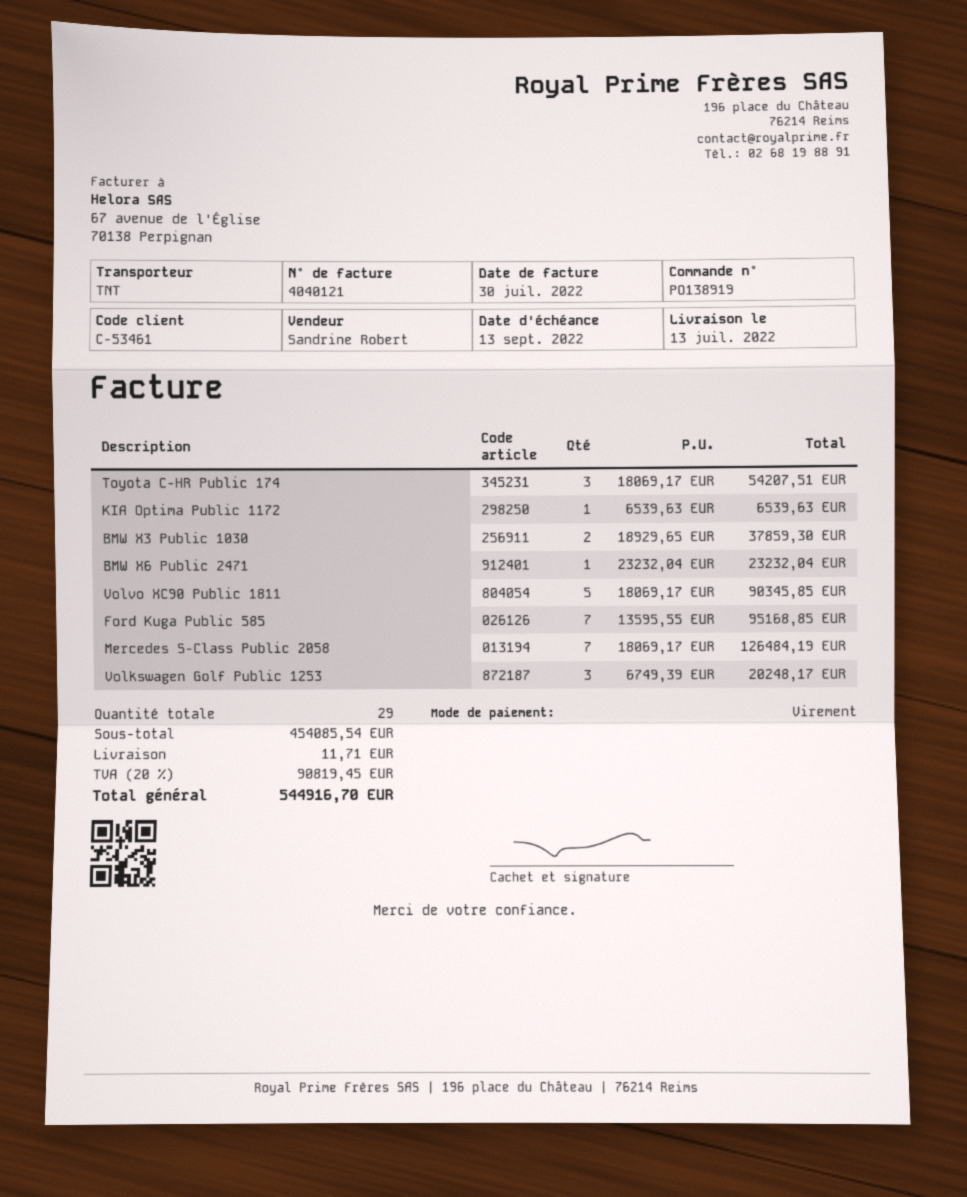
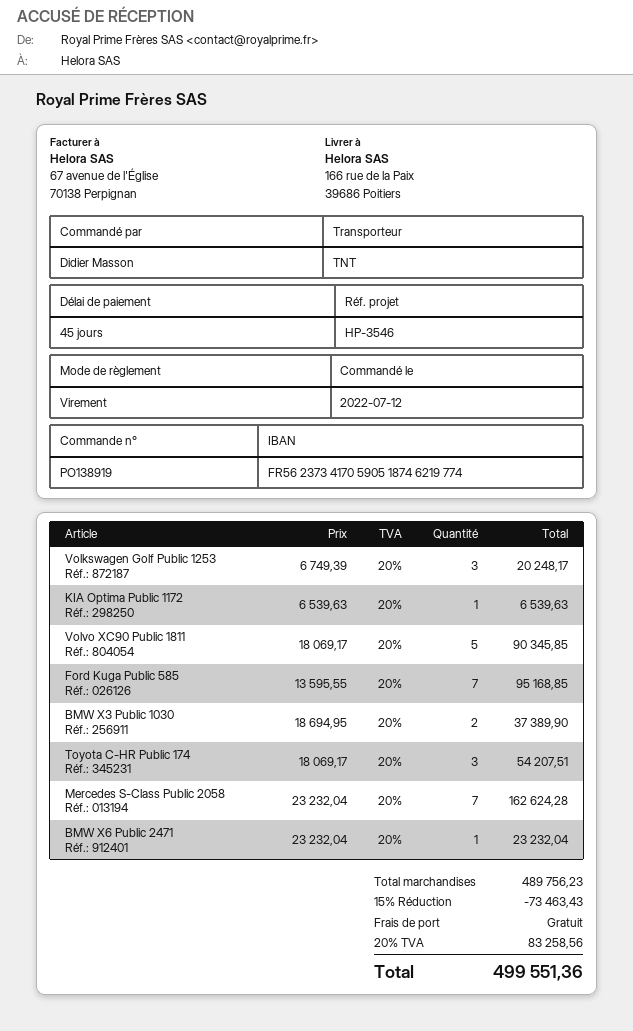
BMW X3 Public 1030: 2 x 18929.65 = 37859.30 -> 2 x 18694.95 = 37389.90
Mercedes S-Class Public 2058: 7 x 18069.17 = 126484.19 -> 7 x 23232.04 = 162624.28
subtotal: 454085.54 -> 489756.23
discount: none -> 15% = 73463.43
shipping: 11.71 -> 0.00
tax: 20% = 90819.45 -> 20% = 83258.56
total: 544916.70 -> 499551.36

